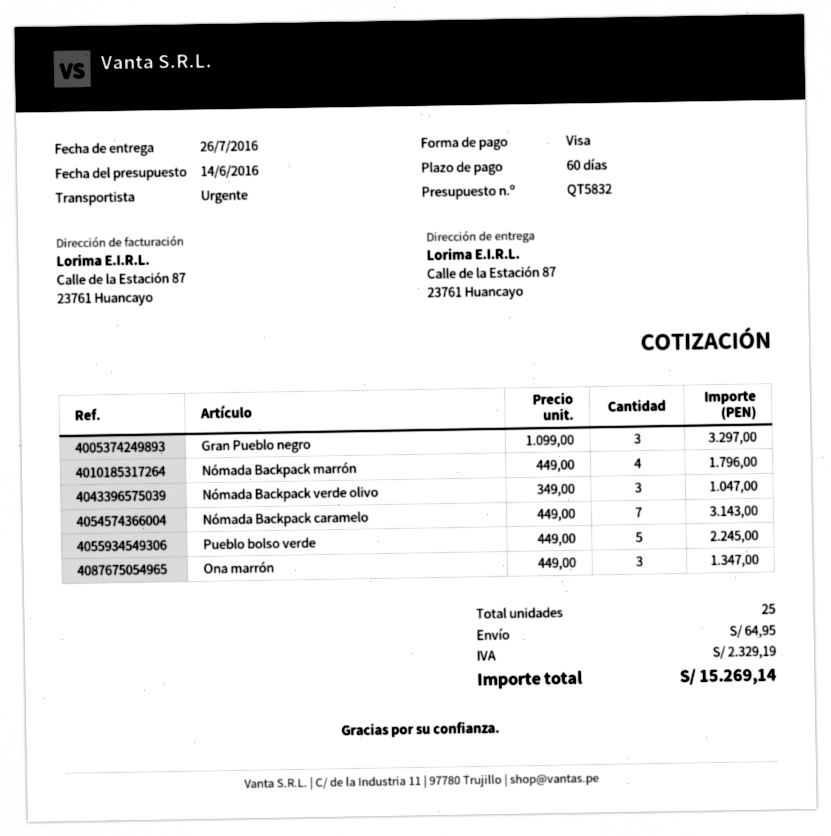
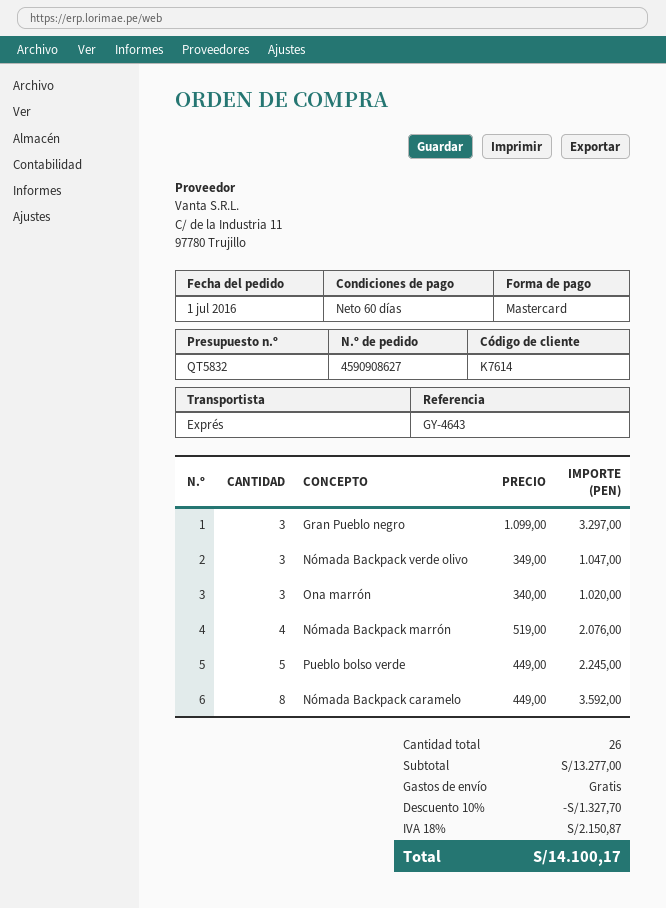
payment method: Visa -> Mastercard
Nómada Backpack marrón: 4 x 449.00 = 1796.00 -> 4 x 519.00 = 2076.00
Nómada Backpack caramelo: 7 x 449.00 = 3143.00 -> 8 x 449.00 = 3592.00
Ona marrón: 3 x 449.00 = 1347.00 -> 3 x 340.00 = 1020.00
total quantity: 25 -> 26
discount: none -> 10% = 1327.70
shipping: 64.95 -> 0.00
tax: 2329.19 -> 2150.87
total: 15269.14 -> 14100.17

